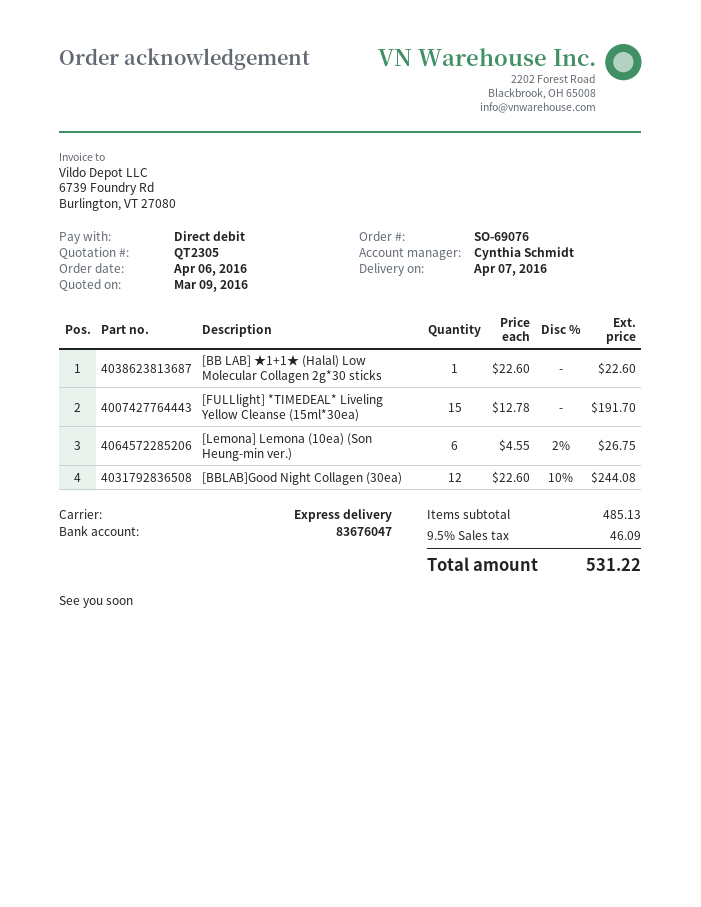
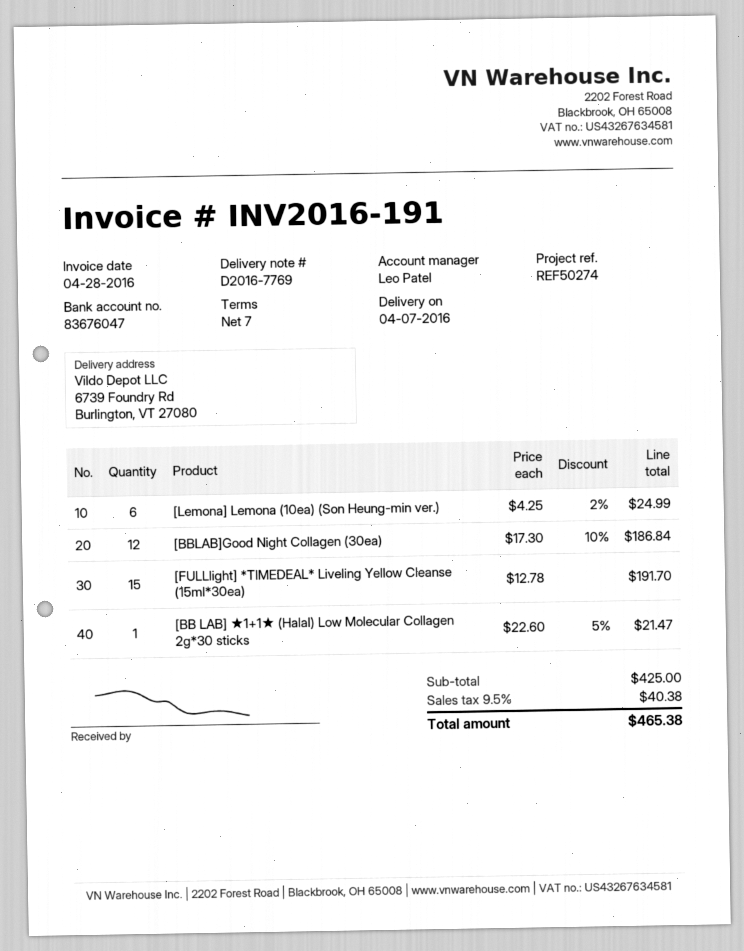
sales rep: Cynthia Schmidt -> Leo Patel
[BB LAB] ★1+1★ (Halal) Low Molecular Collagen 2g*30 sticks: 1 x 22.60 = 22.60 -> 1 x 22.60 - 5% = 21.47
[Lemona] Lemona (10ea) (Son Heung-min ver.): 6 x 4.55 - 2% = 26.75 -> 6 x 4.25 - 2% = 24.99
[BBLAB]Good Night Collagen (30ea): 12 x 22.60 - 10% = 244.08 -> 12 x 17.30 - 10% = 186.84
subtotal: 485.13 -> 425.00
tax: 9.5% = 46.09 -> 9.5% = 40.38
total: 531.22 -> 465.38

